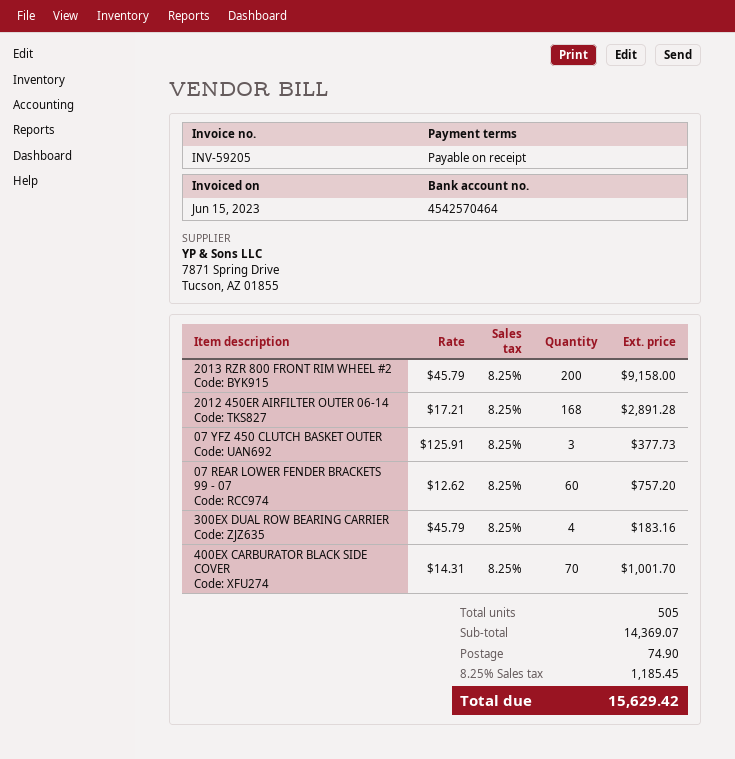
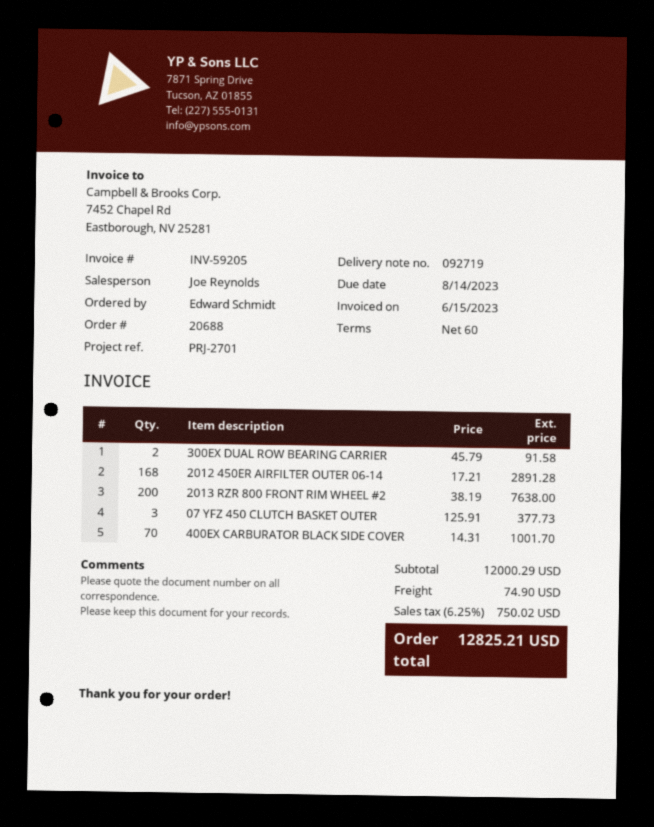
payment terms: on receipt -> 60 days
2013 RZR 800 FRONT RIM WHEEL #2: 200 x 45.79 = 9158.00 -> 200 x 38.19 = 7638.00
07 REAR LOWER FENDER BRACKETS 99 - 07: 60 x 12.62 = 757.20 -> none
300EX DUAL ROW BEARING CARRIER: 4 x 45.79 = 183.16 -> 2 x 45.79 = 91.58
subtotal: 14369.07 -> 12000.29
tax: 8.25% = 1185.45 -> 6.25% = 750.02
total: 15629.42 -> 12825.21

